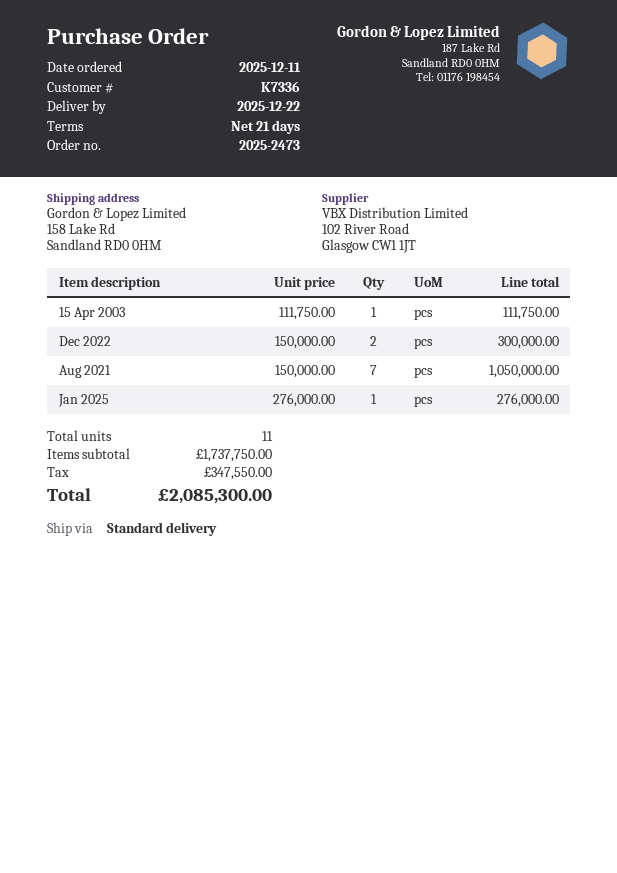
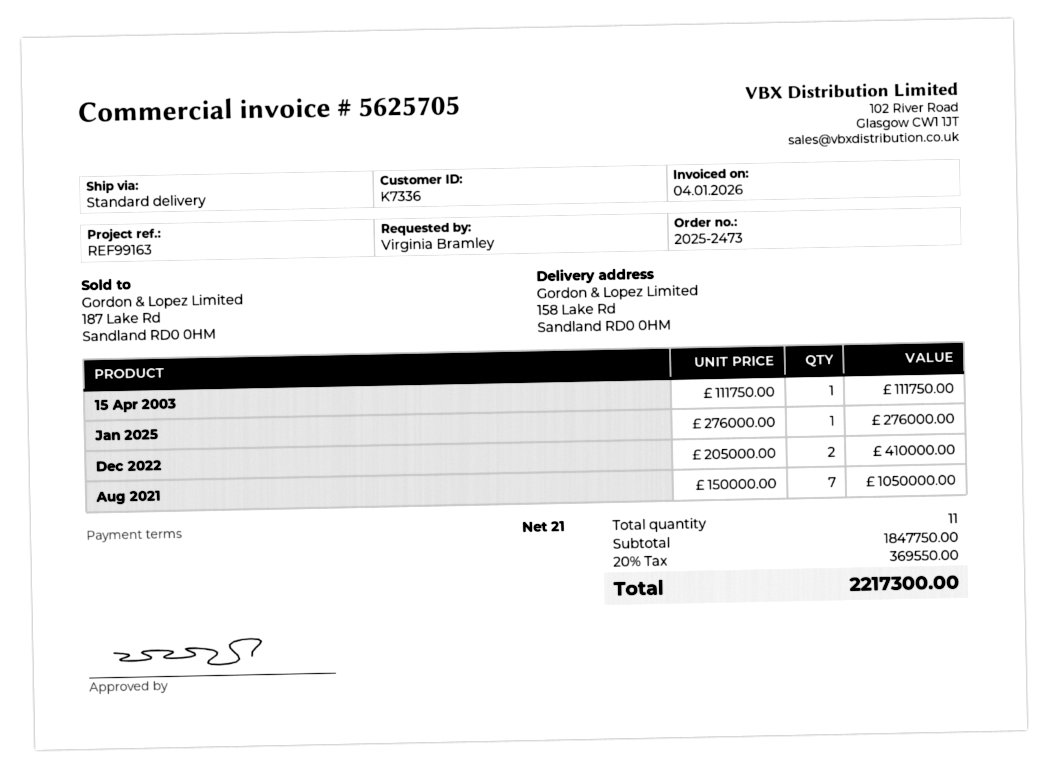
Dec 2022: 2 x 150000.00 = 300000.00 -> 2 x 205000.00 = 410000.00
subtotal: 1737750.00 -> 1847750.00
tax: 347550.00 -> 369550.00
total: 2085300.00 -> 2217300.00

